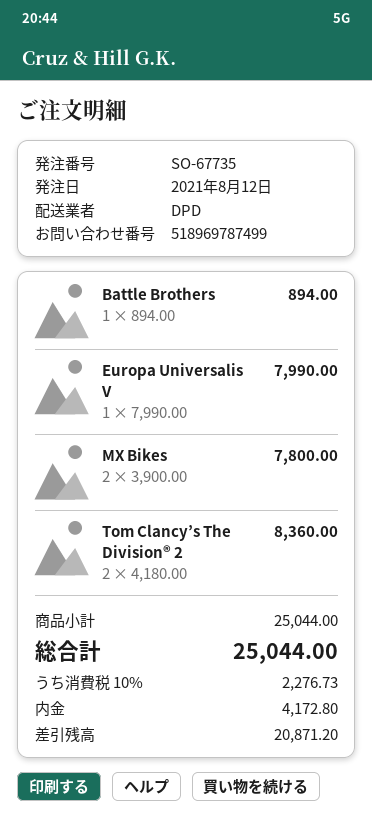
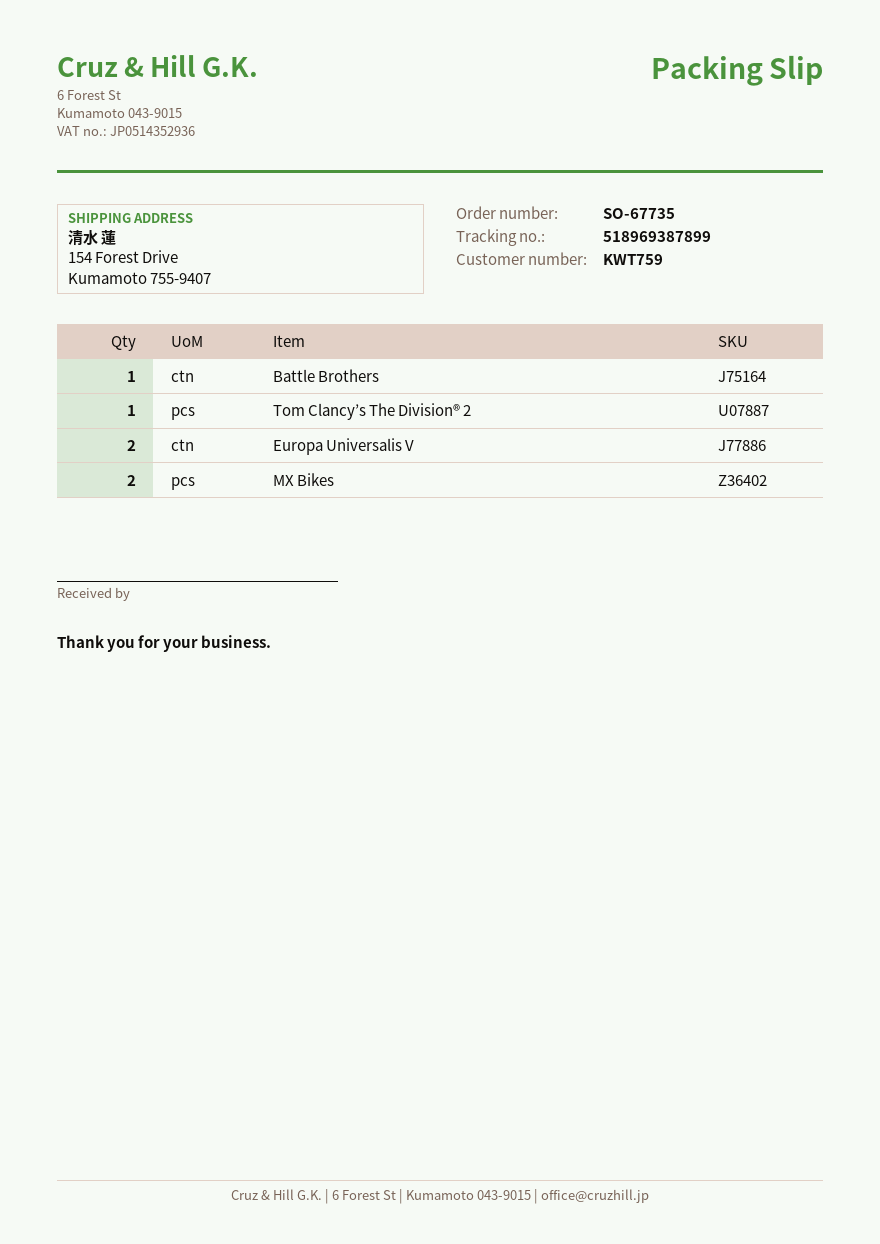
tracking number: 518969787499 -> 518969387899
Europa Universalis V: 1 -> 2
Tom Clancy’s The Division® 2: 2 -> 1

